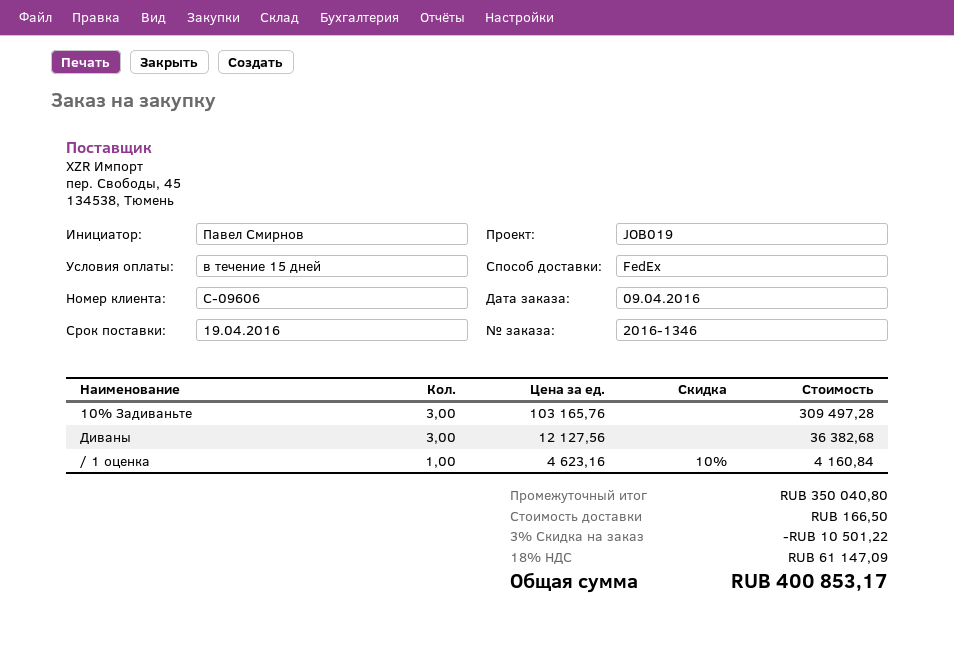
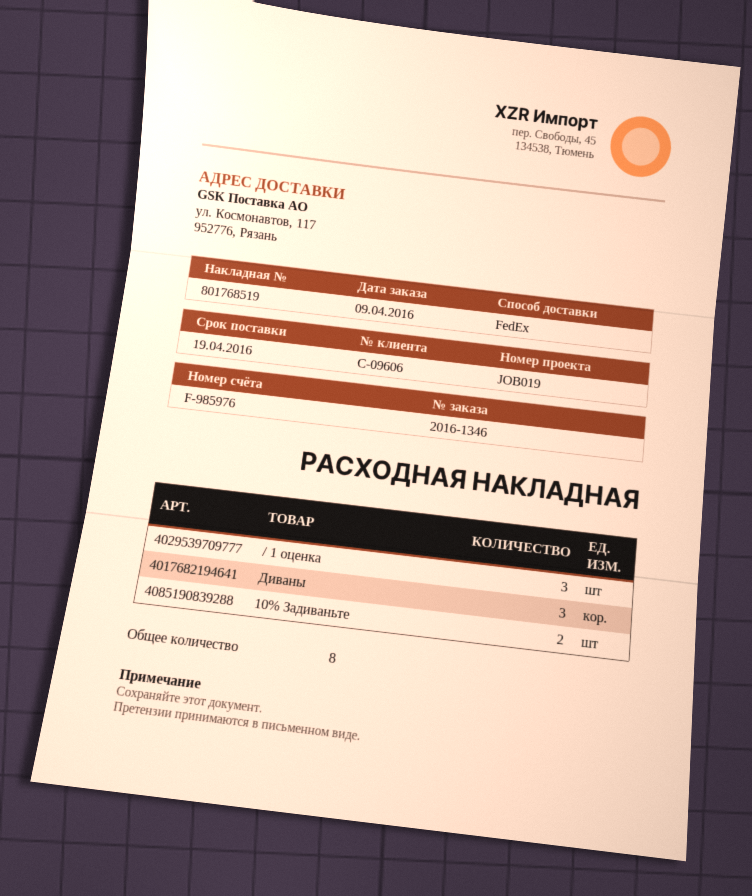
10% Задиваньте: 3 -> 2
/ 1 оценка: 1 -> 3

